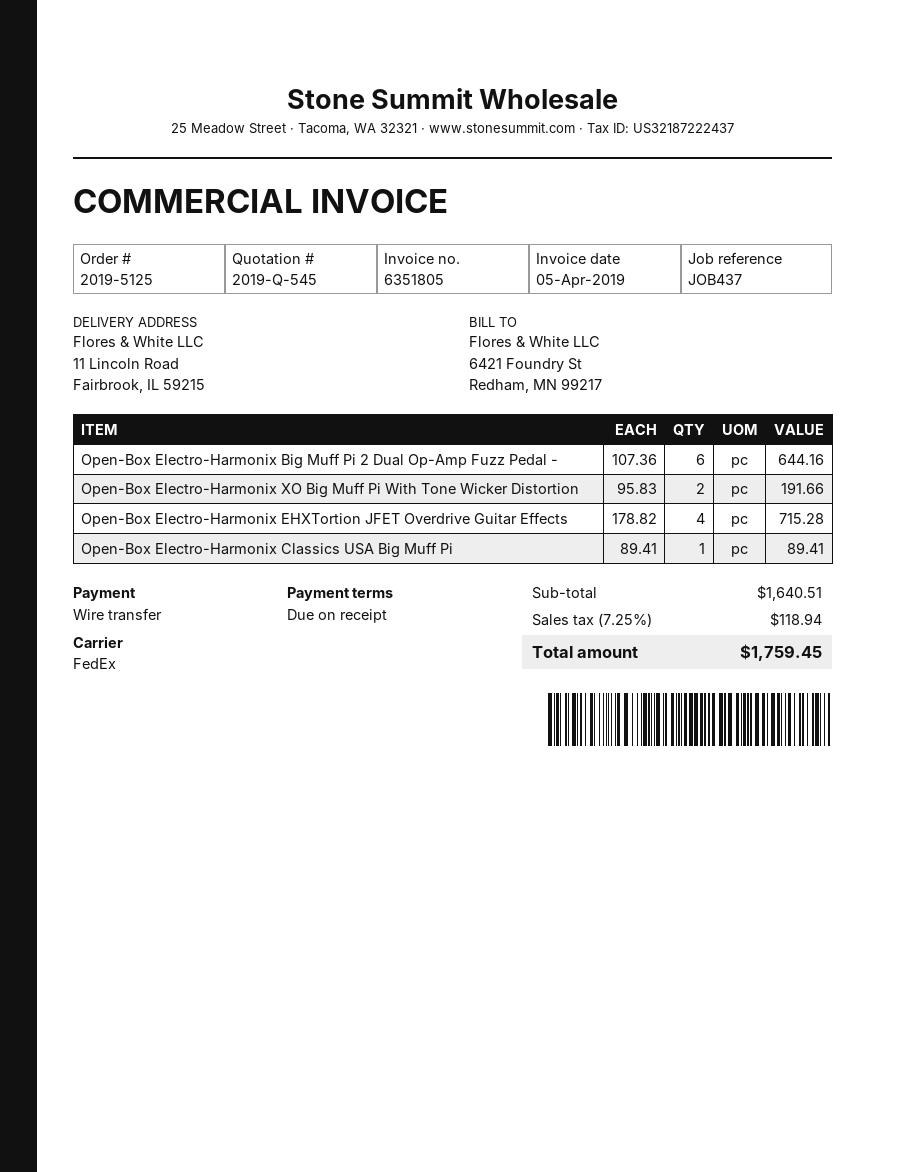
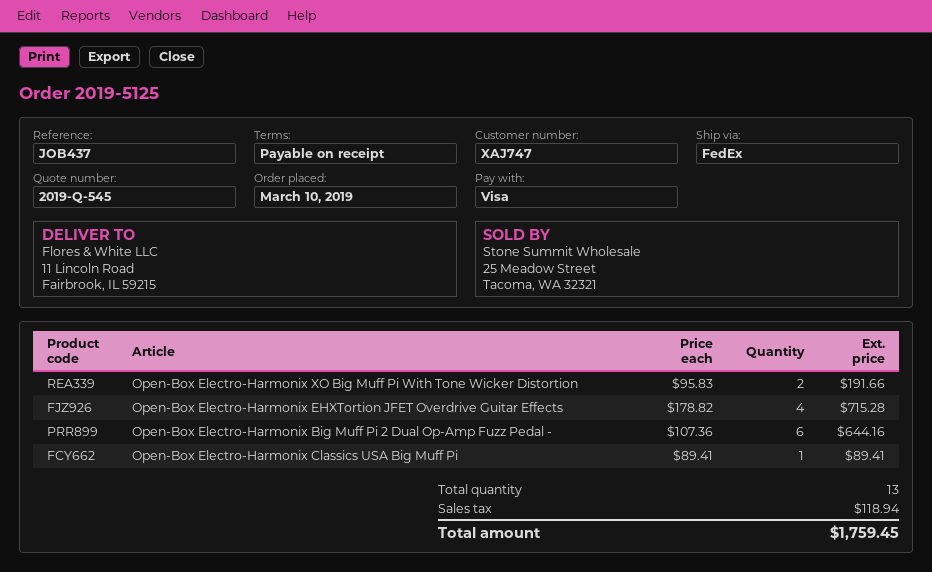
payment method: bank transfer -> Visa

